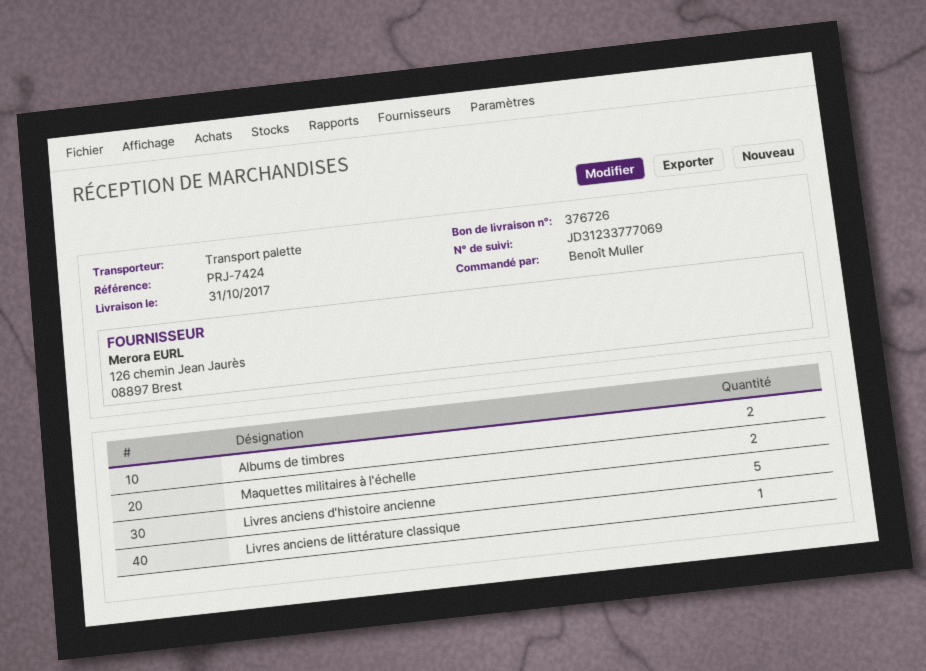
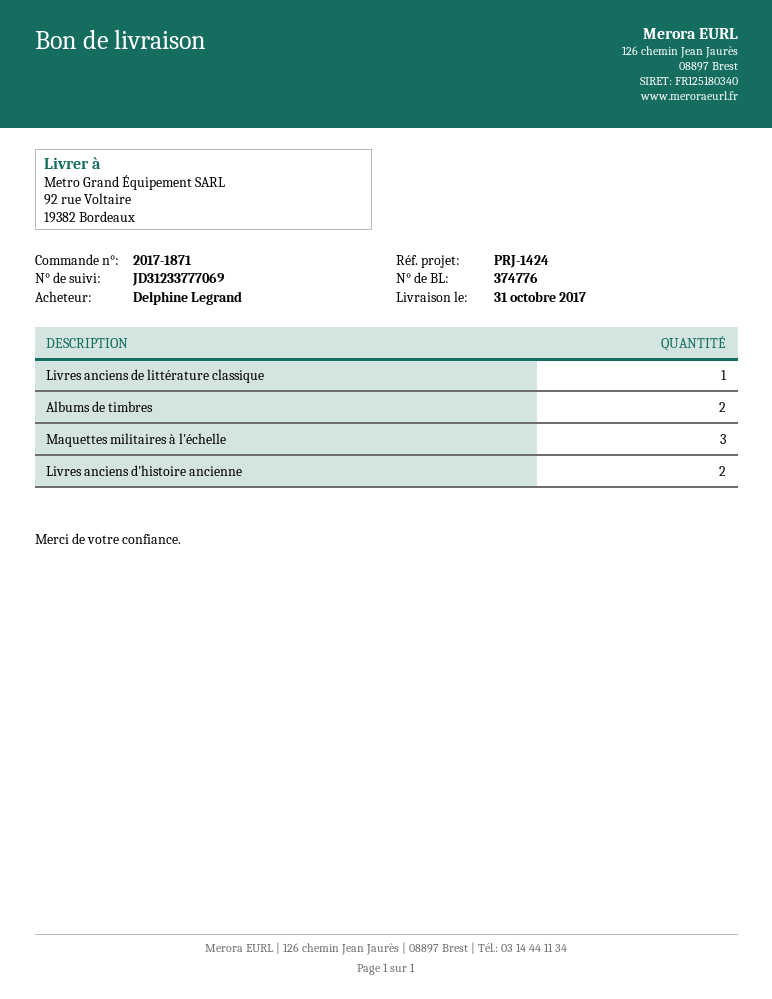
delivery note number: 376726 -> 374776
reference: PRJ-7424 -> PRJ-1424
ordered by: Benoît Muller -> Delphine Legrand
Maquettes militaires à l'échelle: 2 -> 3
Livres anciens d'histoire ancienne: 5 -> 2

